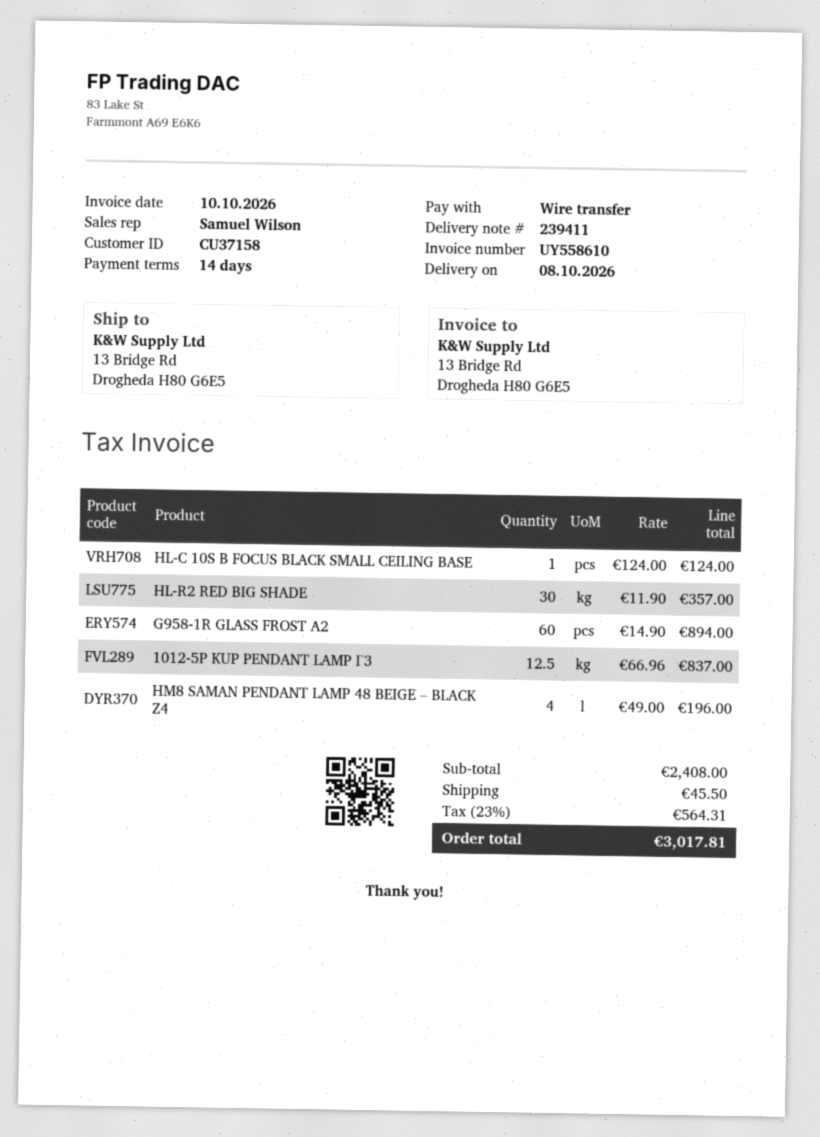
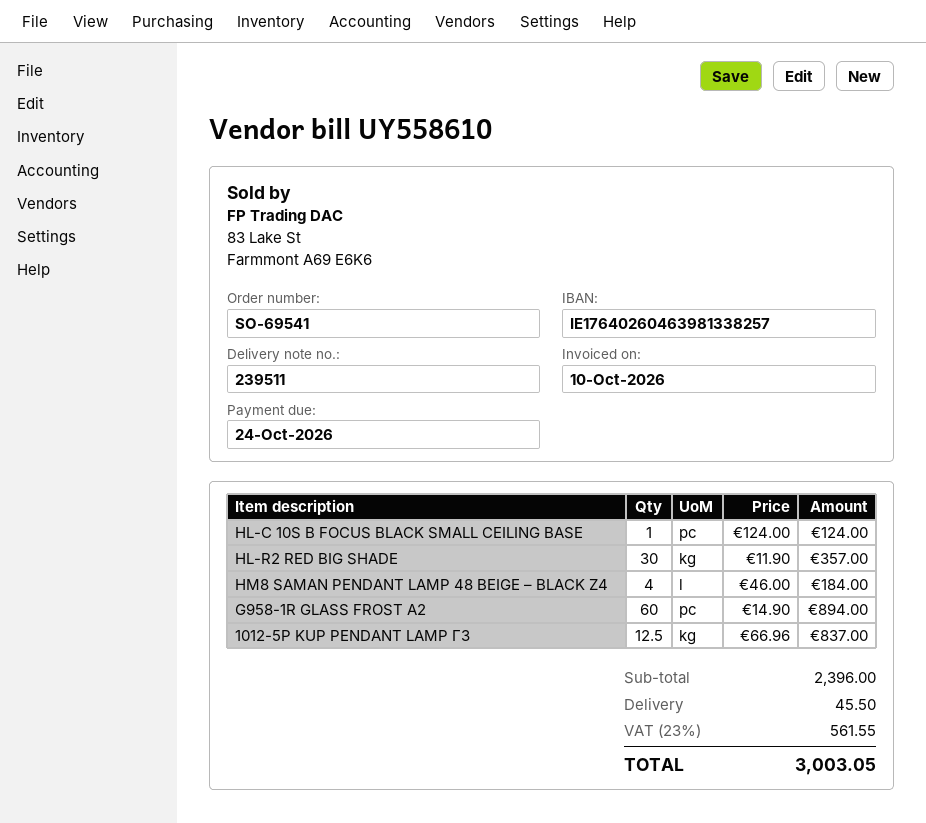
delivery note number: 239411 -> 239511
HM8 SAMAN PENDANT LAMP 48 BEIGE – BLACK Z4: 4 x 49.00 = 196.00 -> 4 x 46.00 = 184.00
subtotal: 2408.00 -> 2396.00
tax: 23% = 564.31 -> 23% = 561.55
total: 3017.81 -> 3003.05

